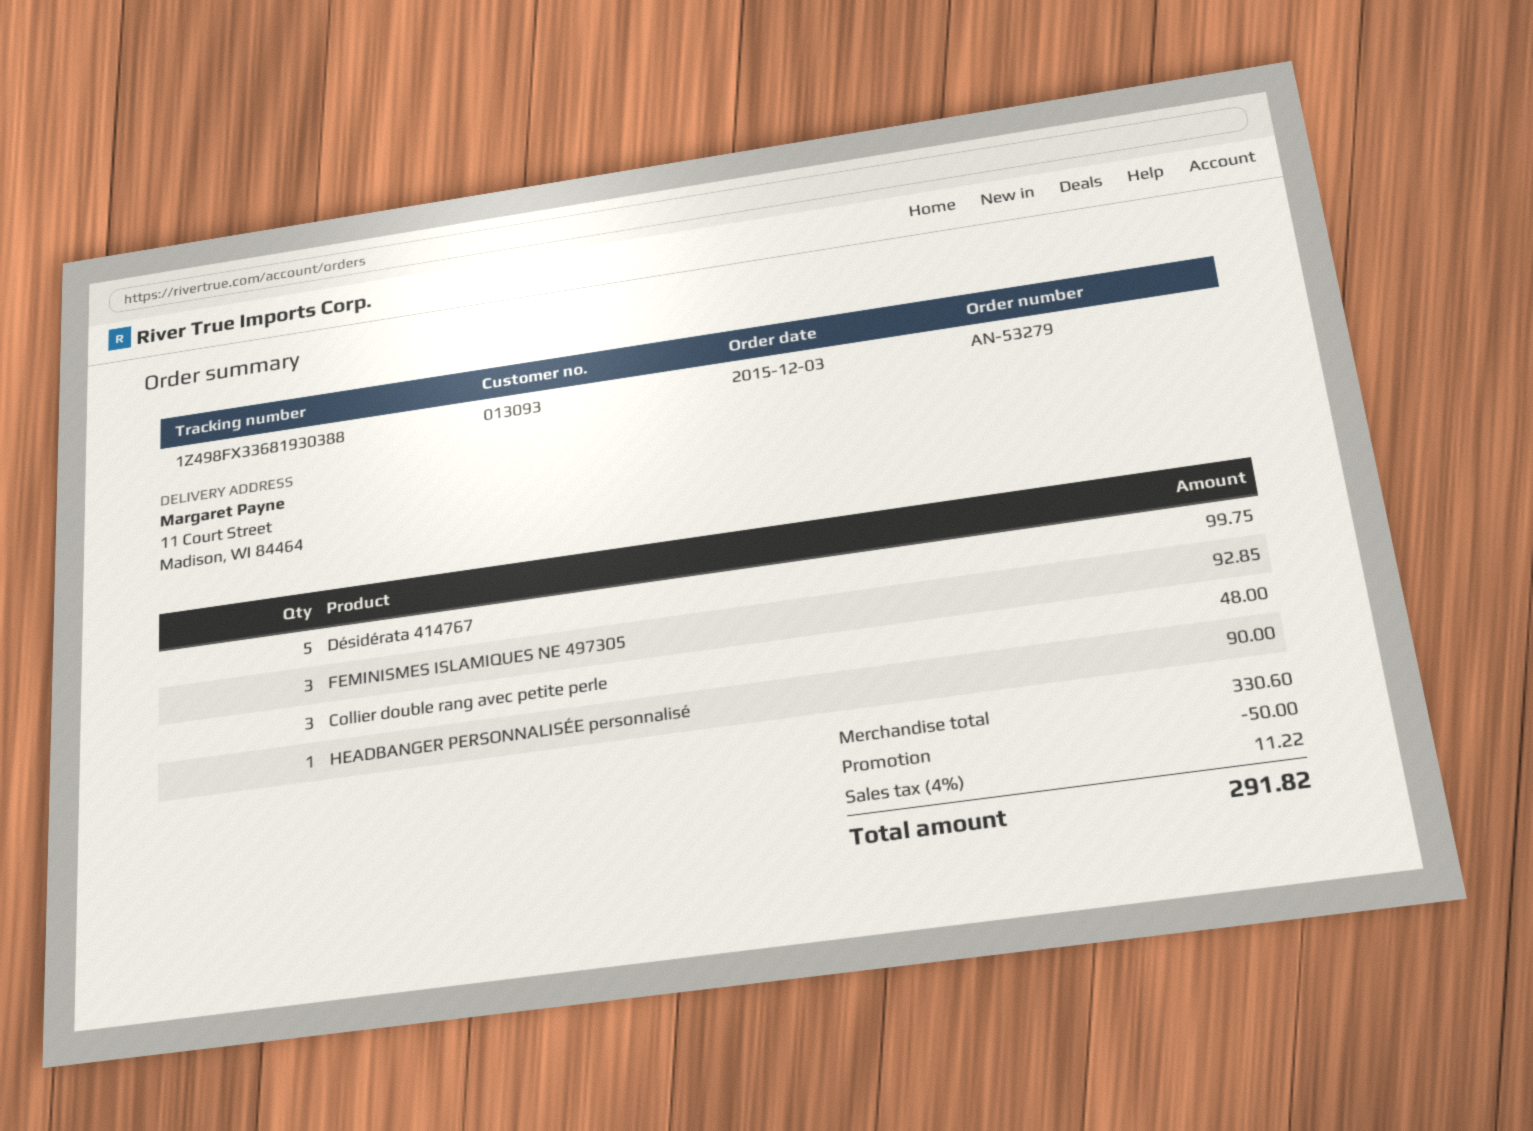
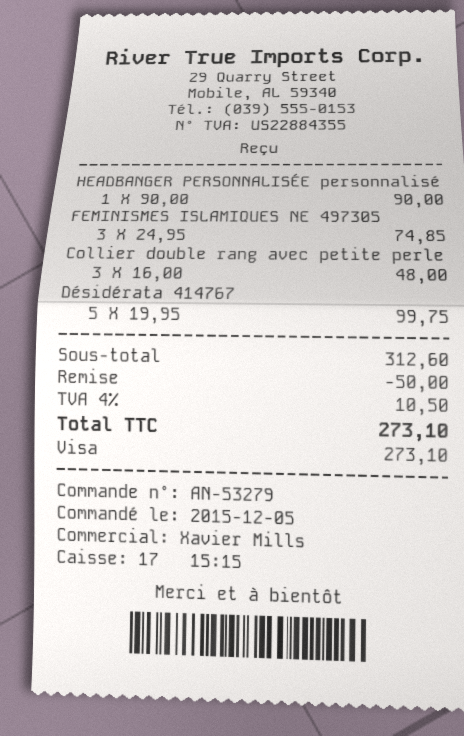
order date: 2015-12-03 -> 2015-12-05
FEMINISMES ISLAMIQUES NE 497305: 3 for 92.85 -> 3 for 74.85
subtotal: 330.60 -> 312.60
tax: 4% = 11.22 -> 4% = 10.50
total: 291.82 -> 273.10

